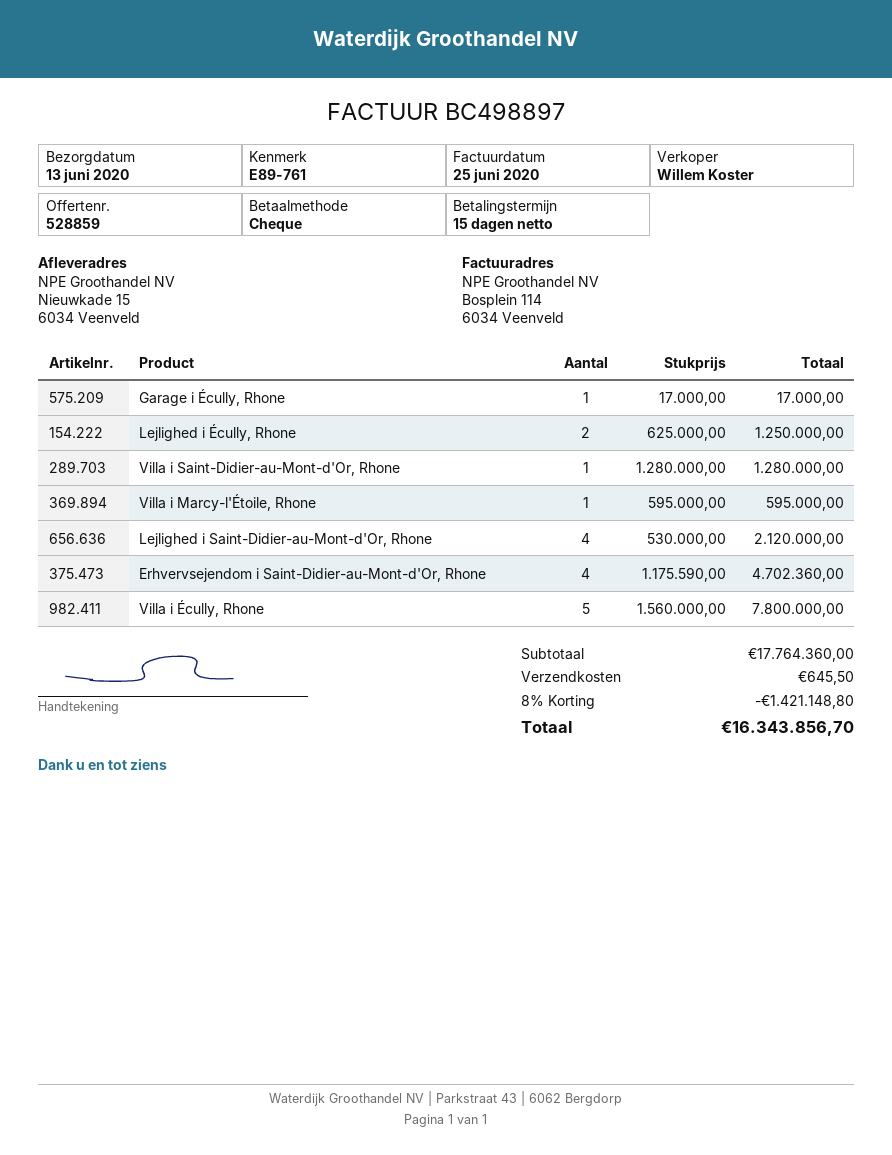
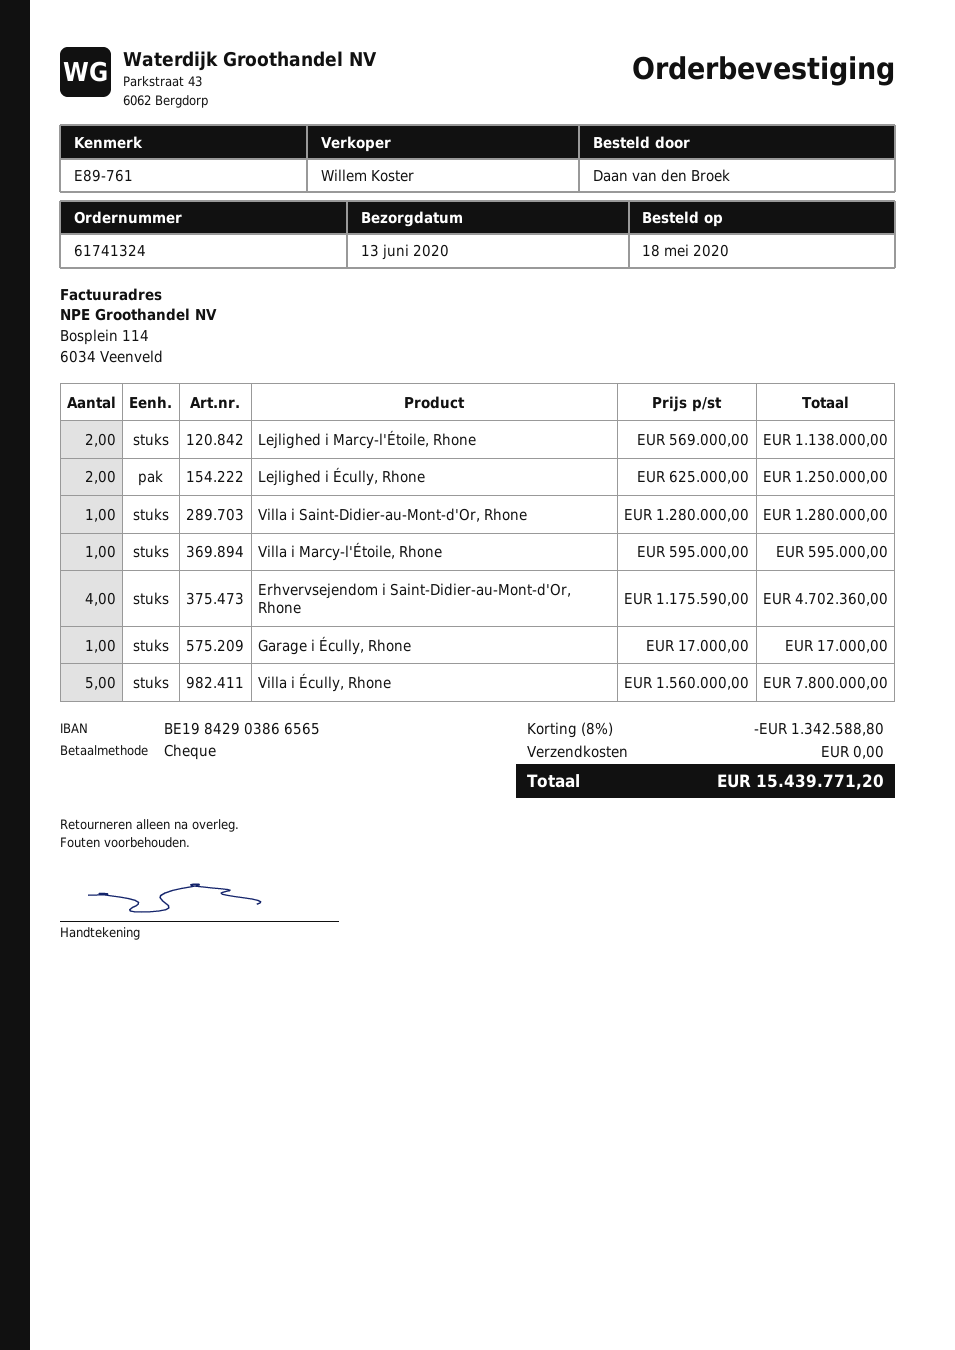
Lejlighed i Saint-Didier-au-Mont-d'Or, Rhone: 4 x 530000.00 = 2120000.00 -> none
Lejlighed i Marcy-l'Étoile, Rhone: none -> 2 x 569000.00 = 1138000.00
discount: 8% = 1421148.80 -> 8% = 1342588.80
shipping: 645.50 -> 0.00
total: 16343856.70 -> 15439771.20

